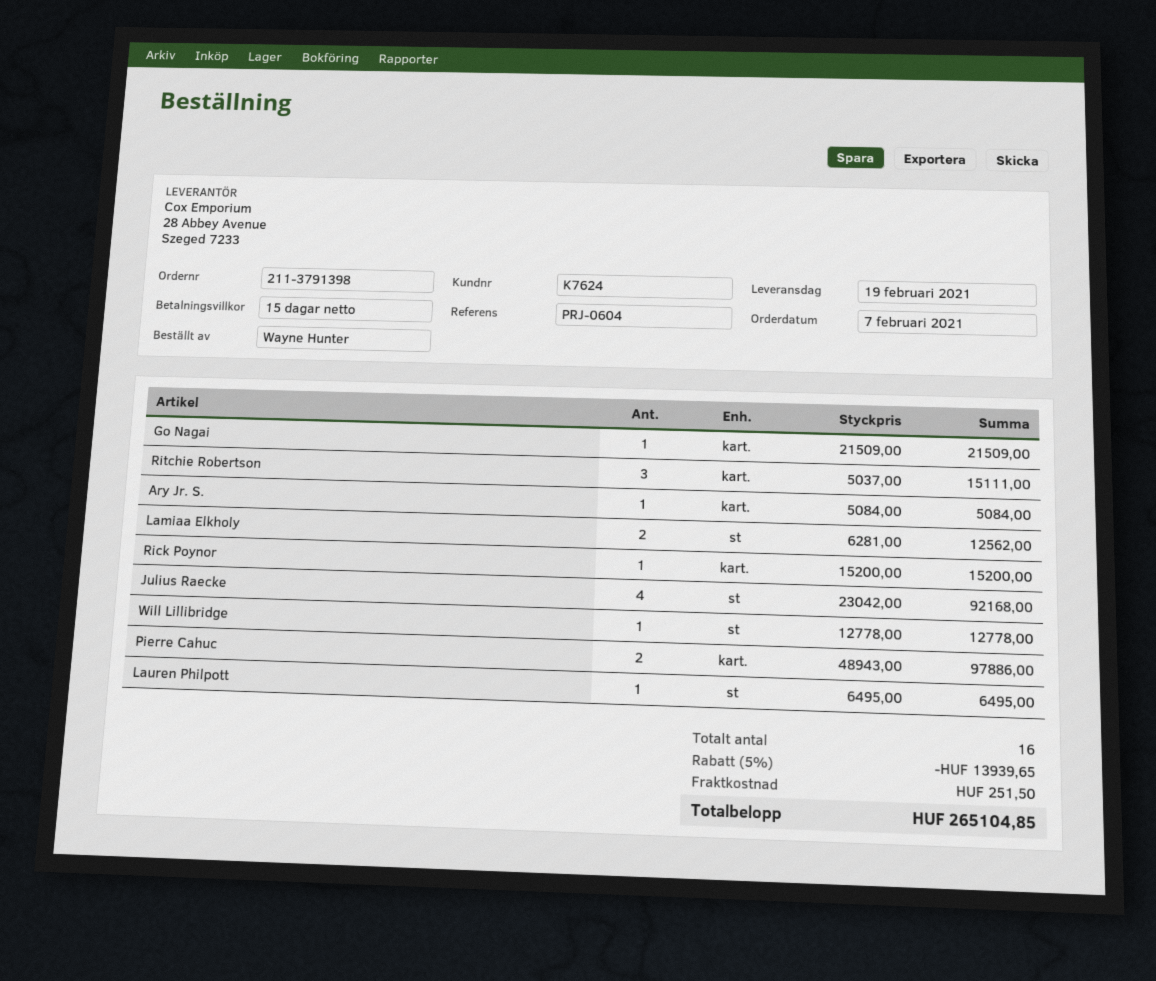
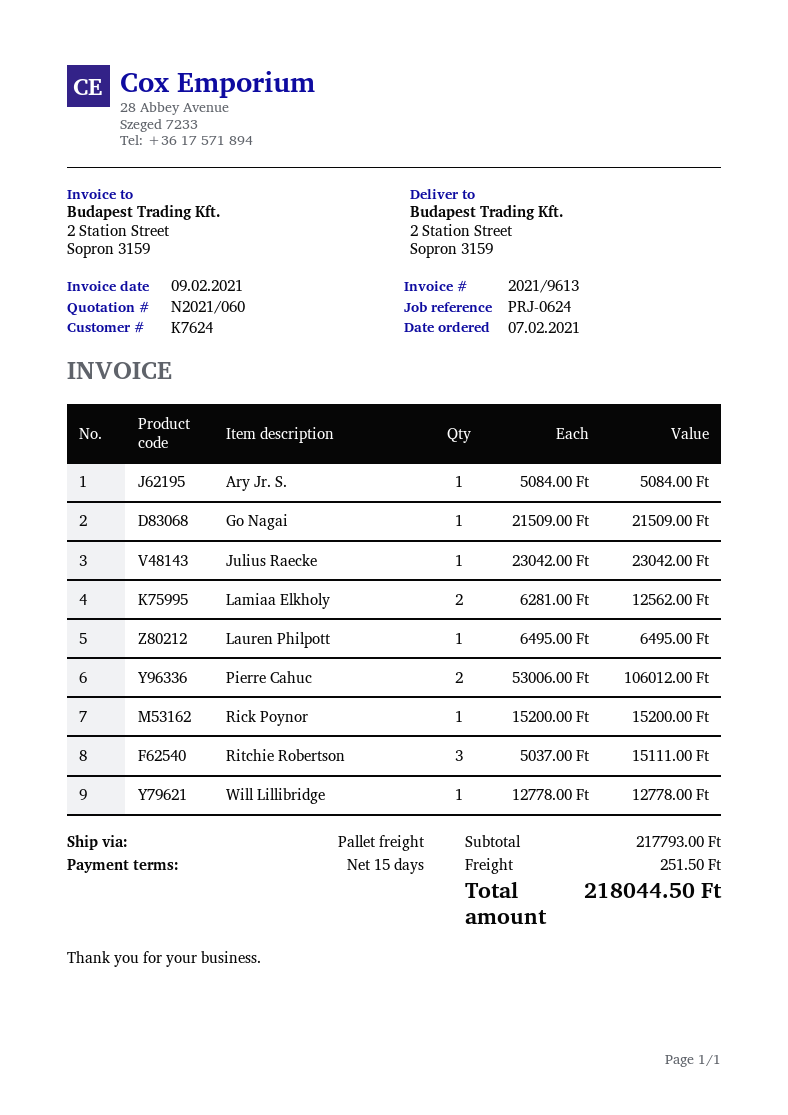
reference: PRJ-0604 -> PRJ-0624
Julius Raecke: 4 x 23042.00 = 92168.00 -> 1 x 23042.00 = 23042.00
Pierre Cahuc: 2 x 48943.00 = 97886.00 -> 2 x 53006.00 = 106012.00
discount: 5% = 13939.65 -> none
total: 265104.85 -> 218044.50

